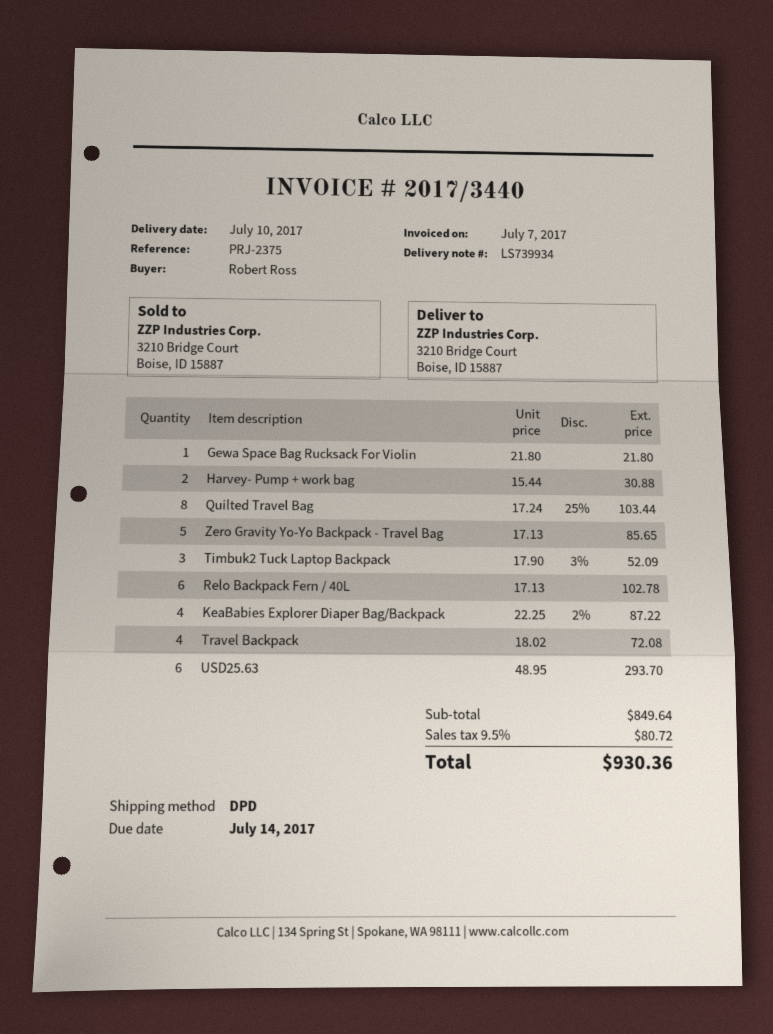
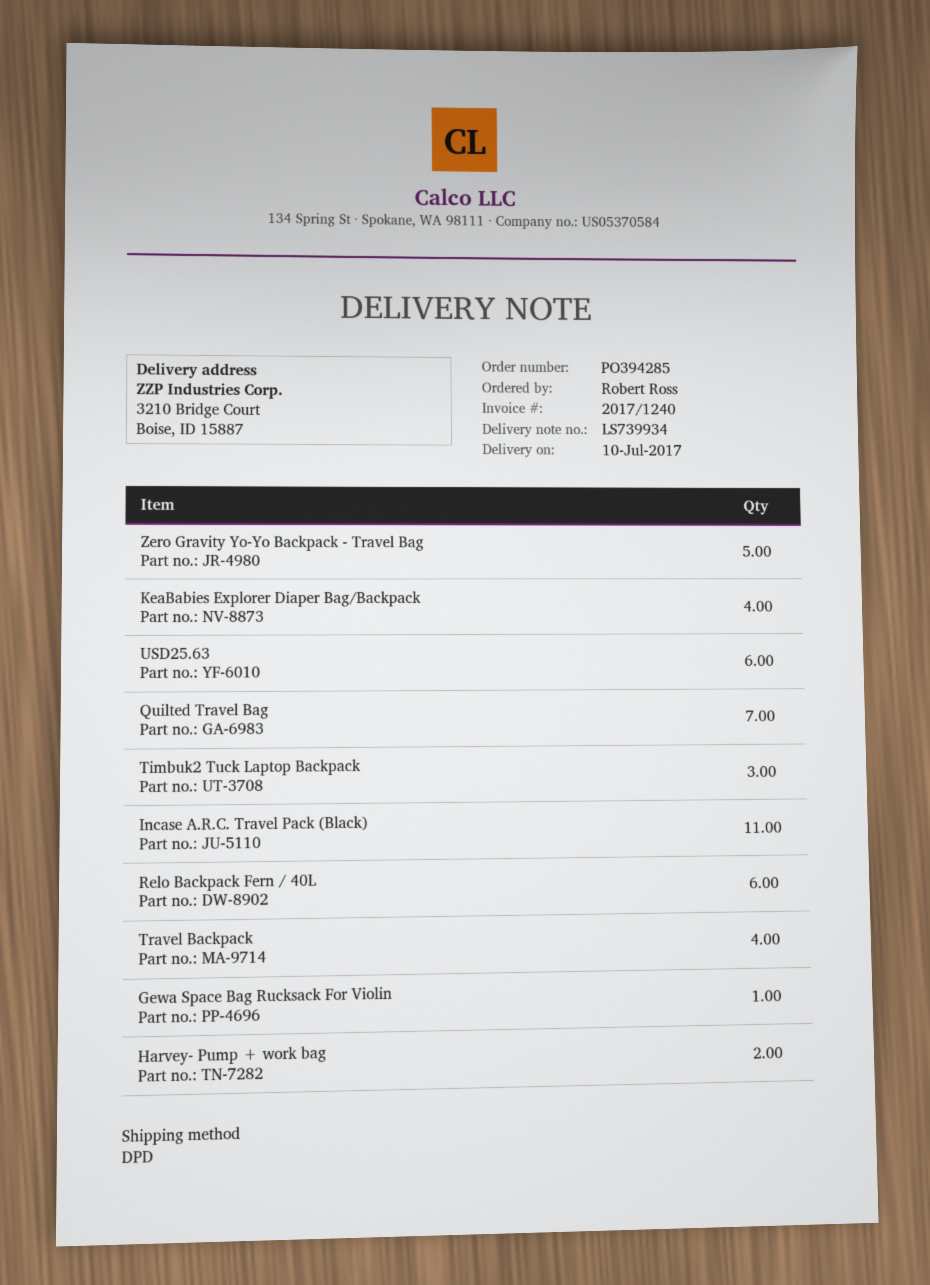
invoice number: 2017/3440 -> 2017/1240
Quilted Travel Bag: 8 -> 7
Incase A.R.C. Travel Pack (Black): none -> 11

